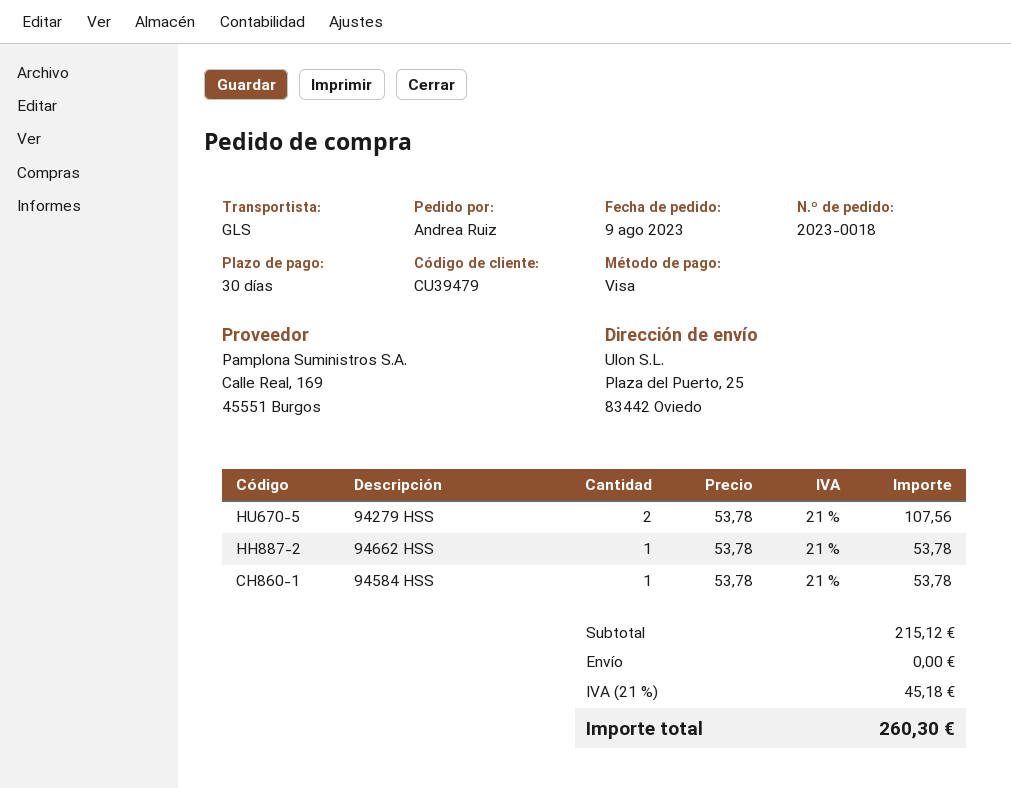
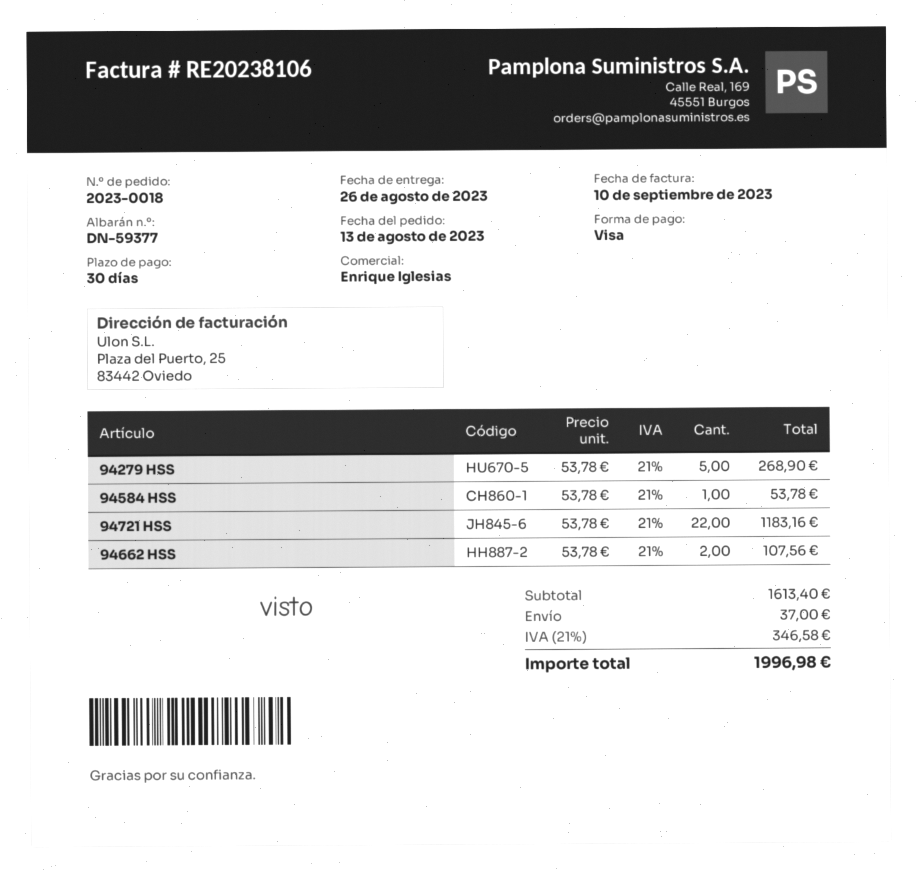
order date: 2023-08-09 -> 2023-08-13
94279 HSS: 2 x 53.78 = 107.56 -> 5 x 53.78 = 268.90
94662 HSS: 1 x 53.78 = 53.78 -> 2 x 53.78 = 107.56
94721 HSS: none -> 22 x 53.78 = 1183.16
subtotal: 215.12 -> 1613.40
shipping: 0.00 -> 37.00
tax: 21% = 45.18 -> 21% = 346.58
total: 260.30 -> 1996.98

